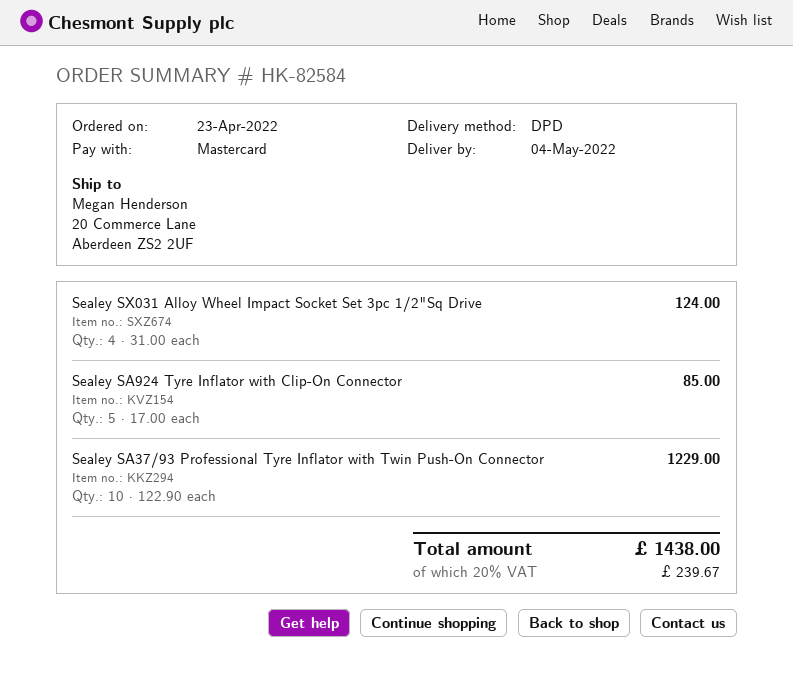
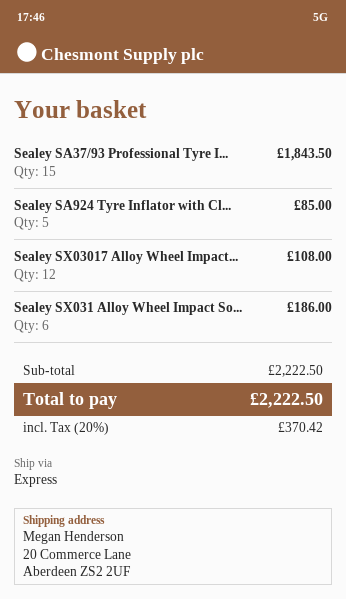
shipping method: DPD -> express
Sealey SX031 Alloy Wheel Impact Socket Set 3pc 1/2"Sq Drive: 4 for 124.00 -> 6 for 186.00
Sealey SA37/93 Professional Tyre Inflator with Twin Push-On Connector: 10 for 1229.00 -> 15 for 1843.50
Sealey SX03017 Alloy Wheel Impact...: none -> 12 for 108.00
tax: 20% = 239.67 -> 20% = 370.42
total: 1438.00 -> 2222.50

